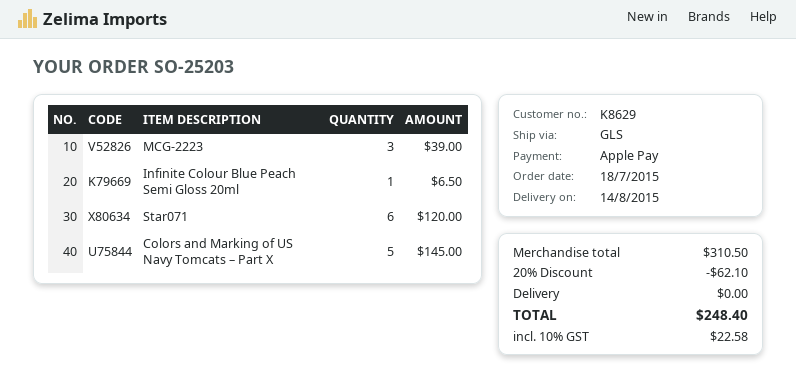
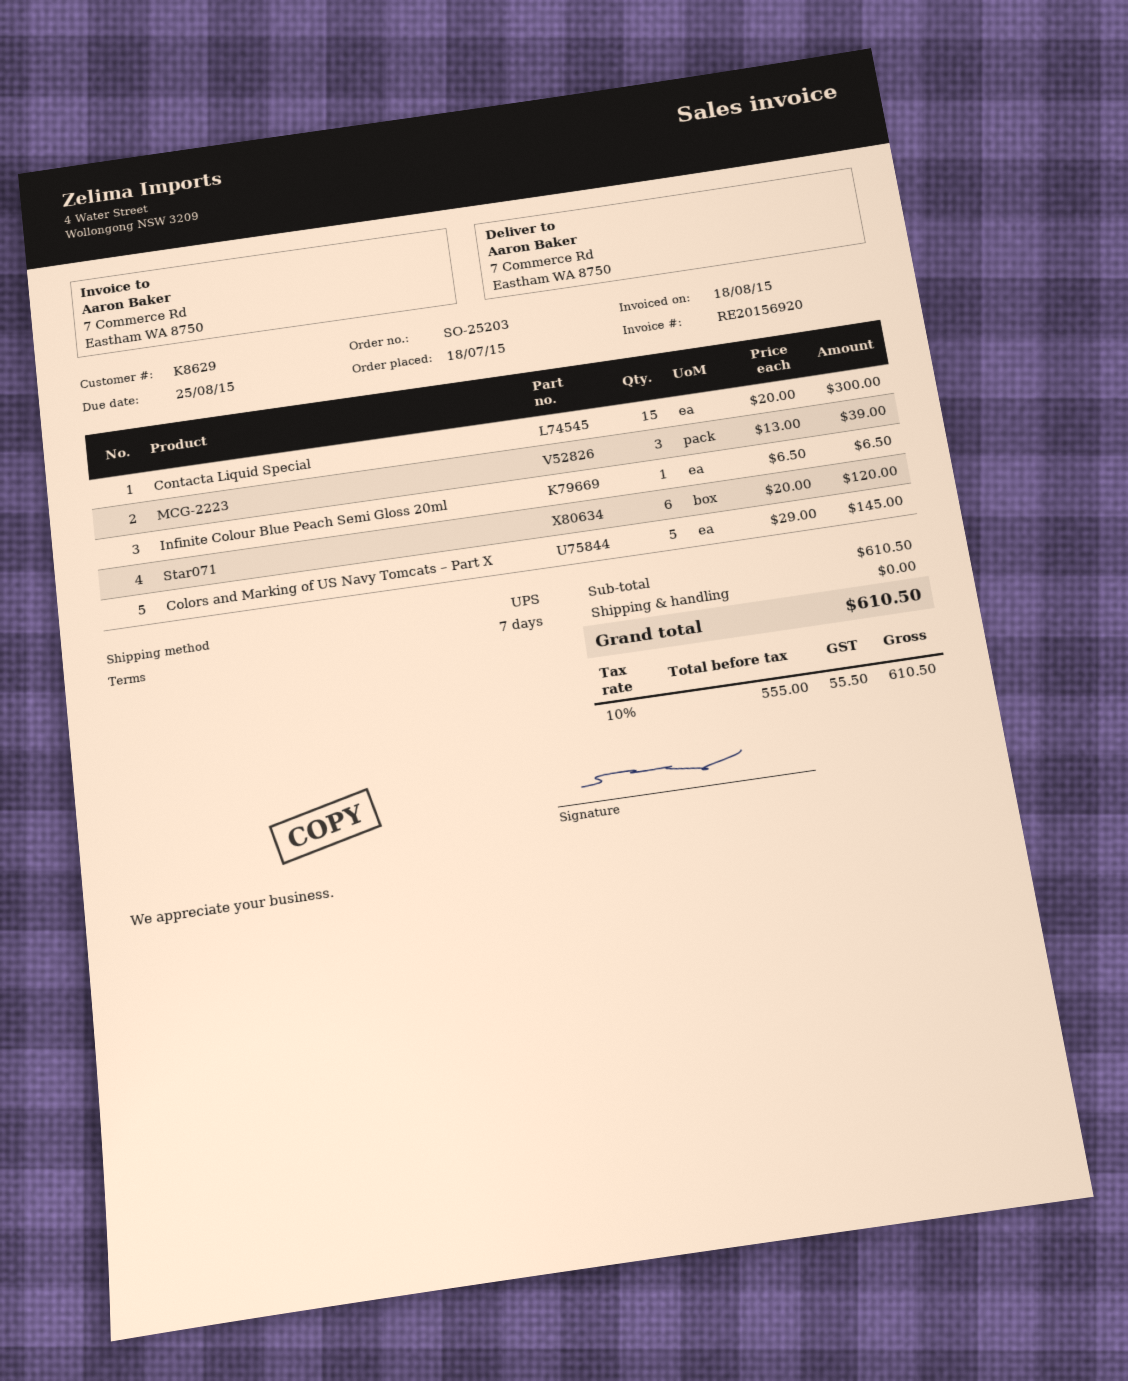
shipping method: GLS -> UPS
Contacta Liquid Special: none -> 15 for 300.00
subtotal: 310.50 -> 610.50
discount: 20% = 62.10 -> none
tax: 10% = 22.58 -> 10% = 55.50
total: 248.40 -> 610.50

